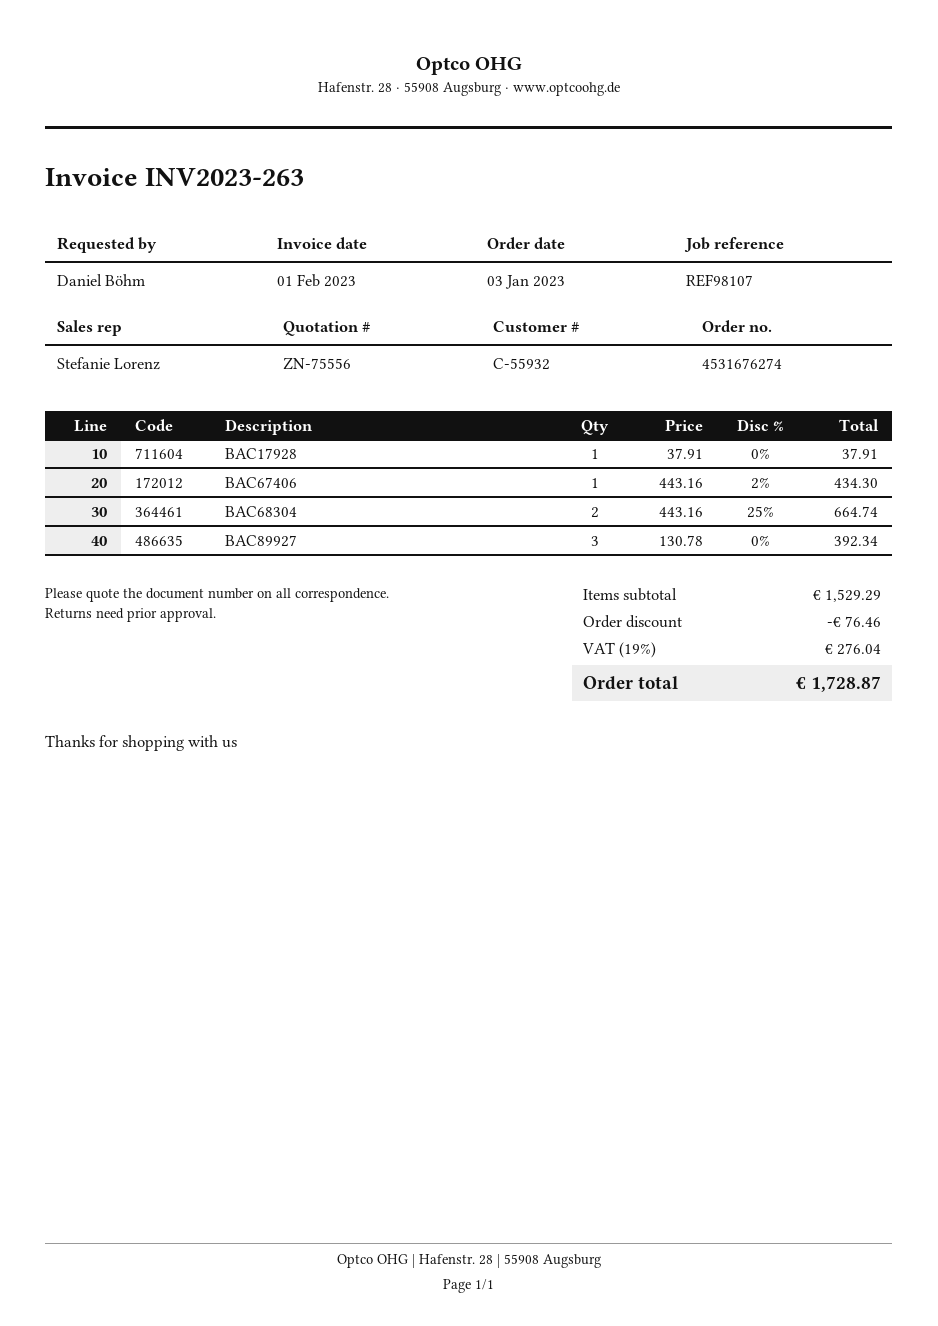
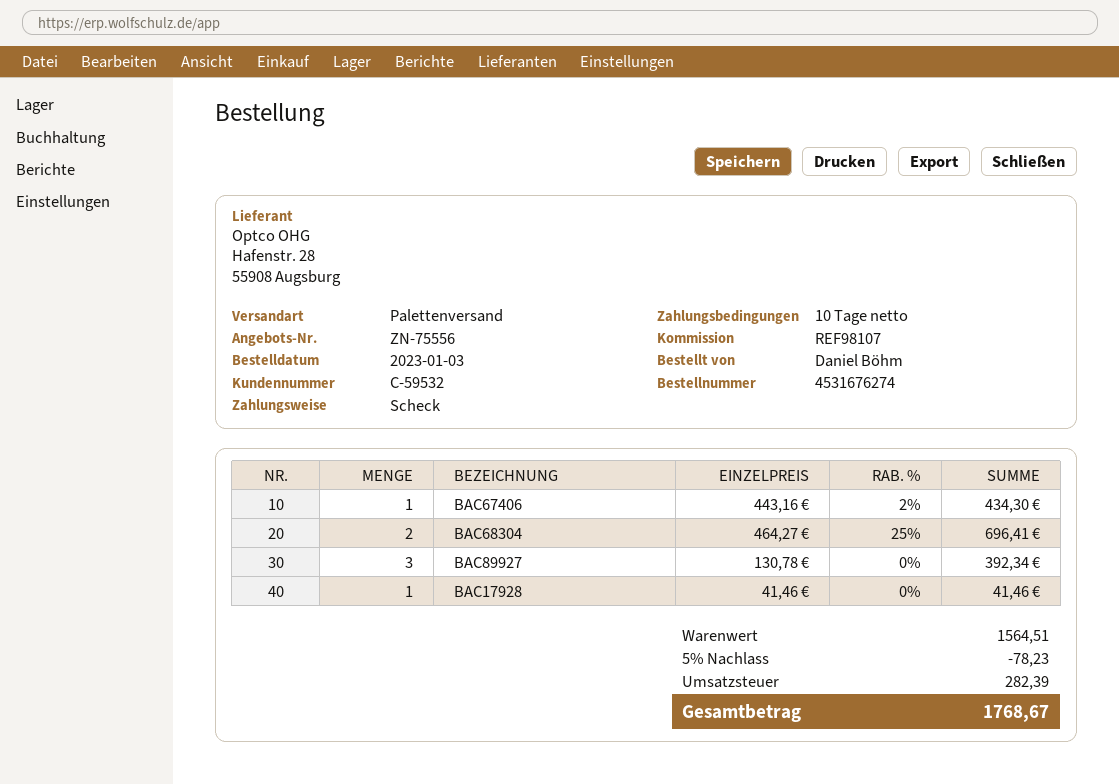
customer number: C-55932 -> C-59532
BAC17928: 1 x 37.91 = 37.91 -> 1 x 41.46 = 41.46
BAC68304: 2 x 443.16 - 25% = 664.74 -> 2 x 464.27 - 25% = 696.41
subtotal: 1529.29 -> 1564.51
discount: 76.46 -> 78.23
tax: 276.04 -> 282.39
total: 1728.87 -> 1768.67

